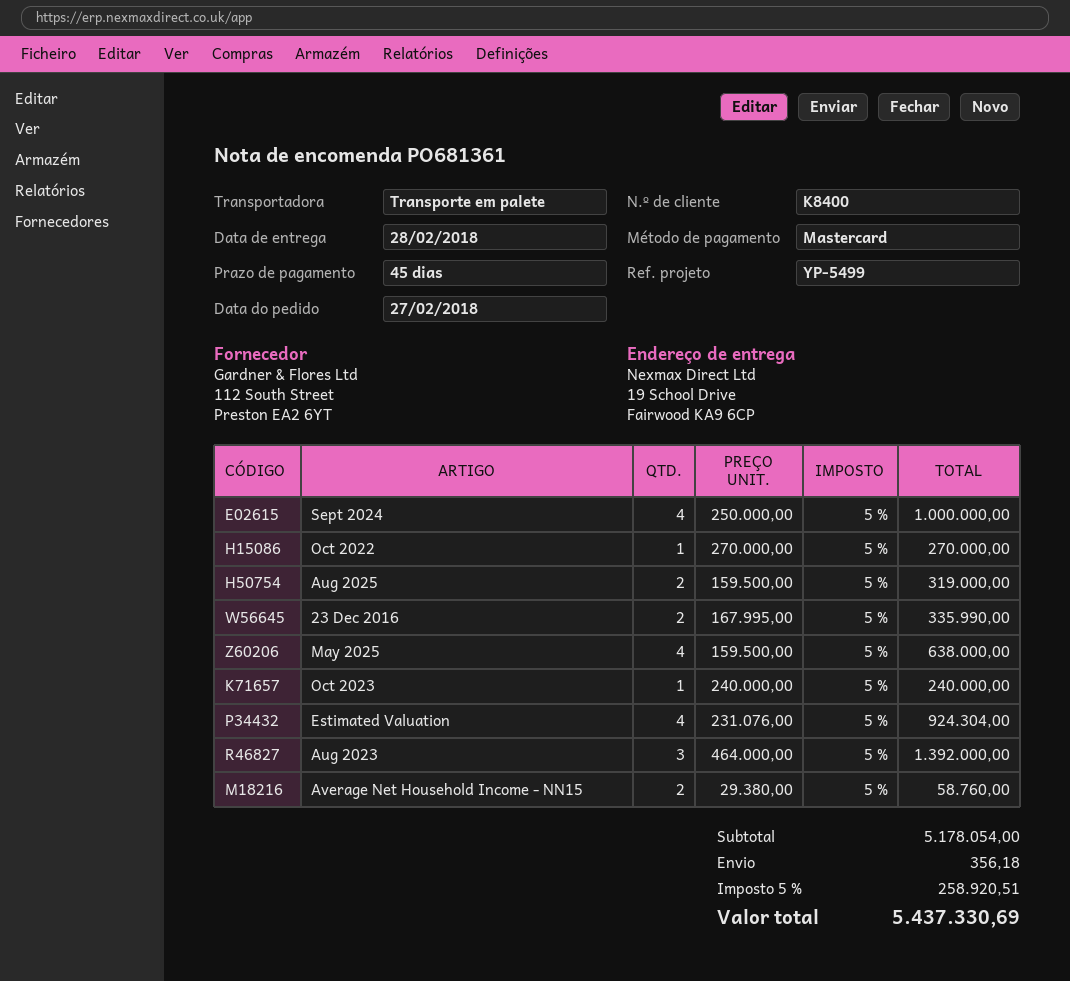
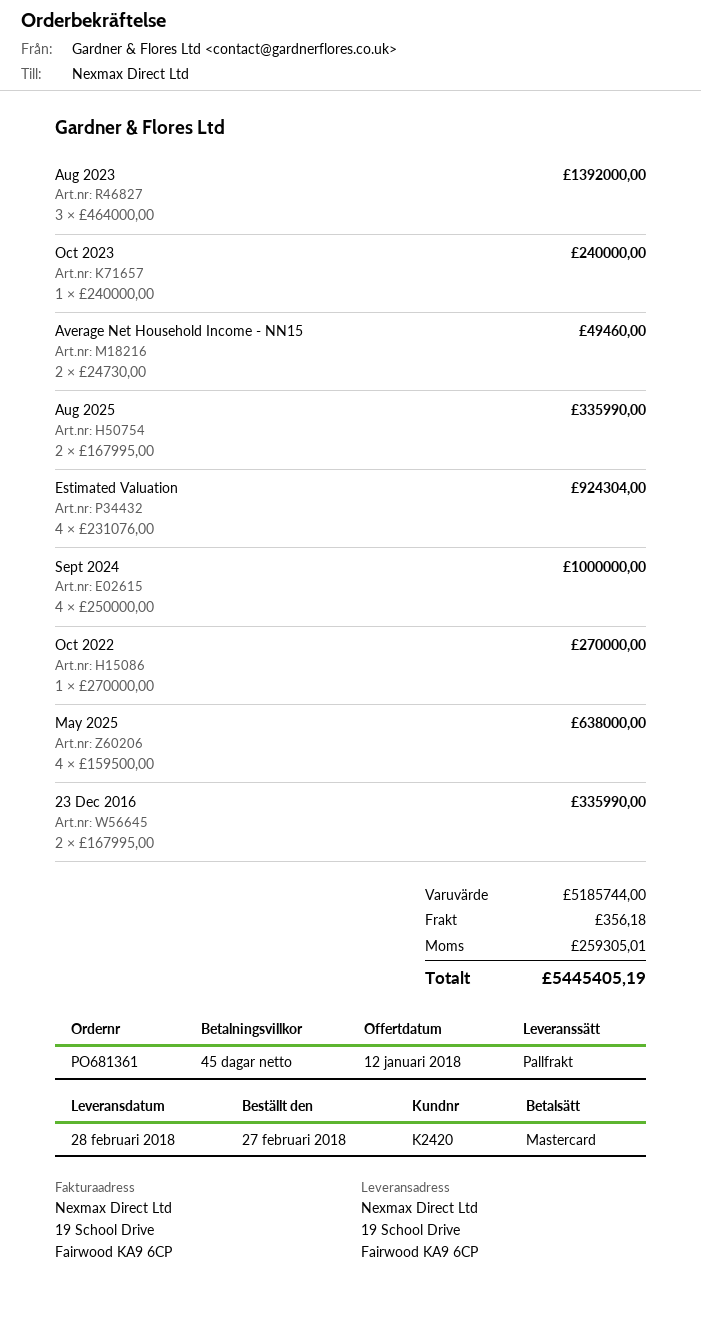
customer number: K8400 -> K2420
Aug 2025: 2 x 159500.00 = 319000.00 -> 2 x 167995.00 = 335990.00
Average Net Household Income - NN15: 2 x 29380.00 = 58760.00 -> 2 x 24730.00 = 49460.00
subtotal: 5178054.00 -> 5185744.00
tax: 258920.51 -> 259305.01
total: 5437330.69 -> 5445405.19

